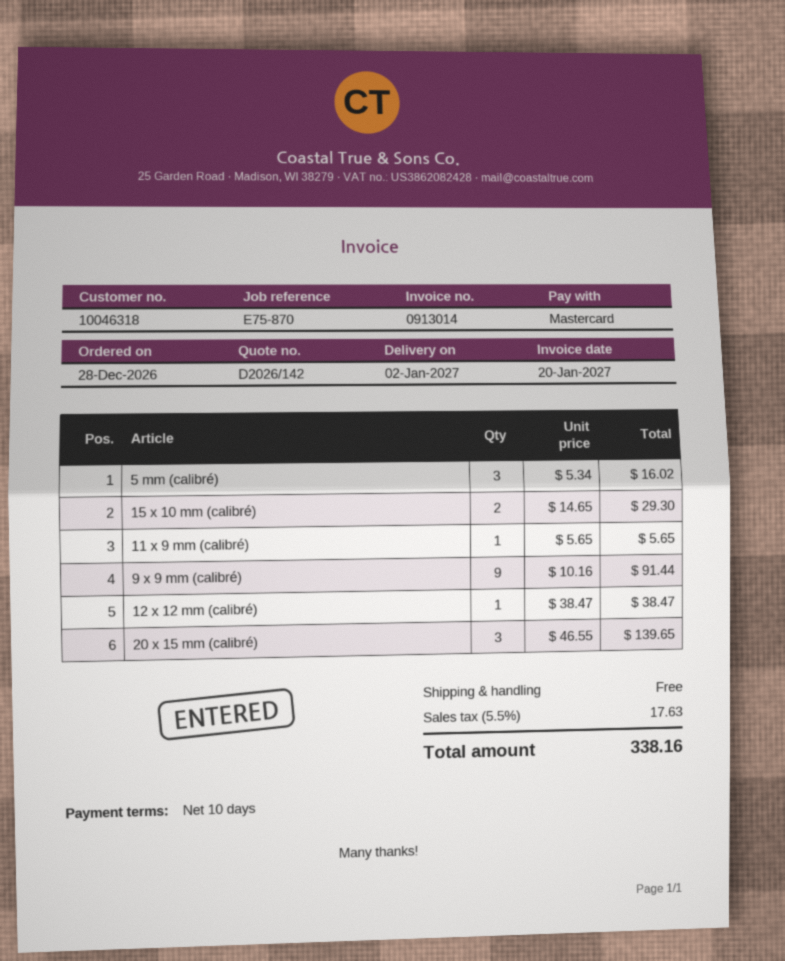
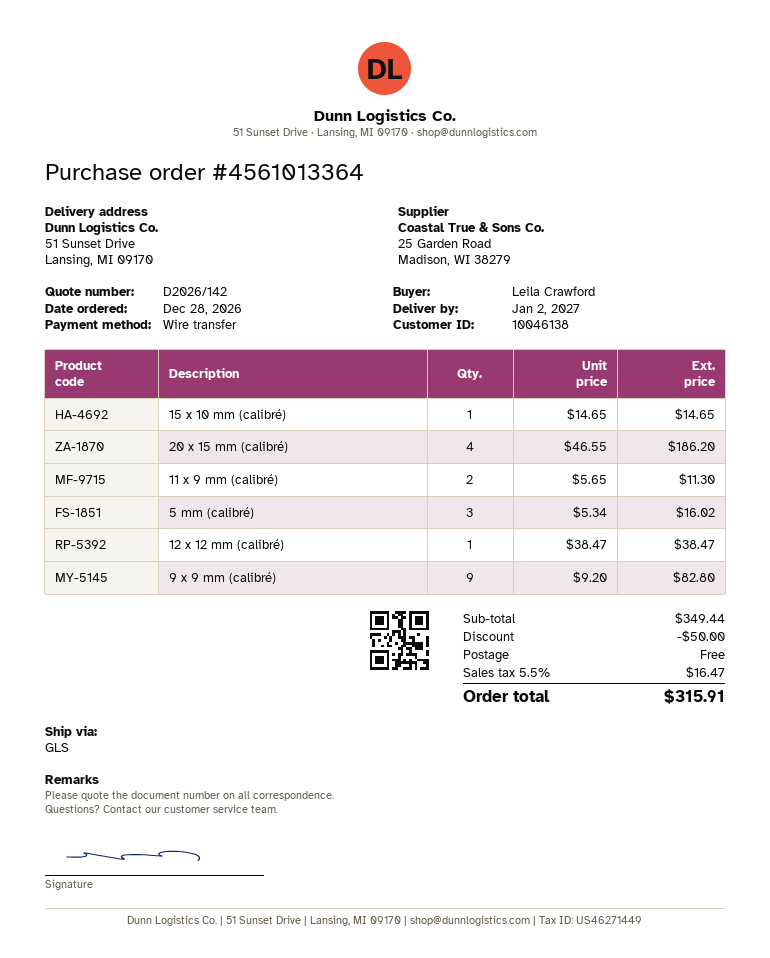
customer number: 10046318 -> 10046138
payment method: Mastercard -> bank transfer
15 x 10 mm (calibré): 2 x 14.65 = 29.30 -> 1 x 14.65 = 14.65
11 x 9 mm (calibré): 1 x 5.65 = 5.65 -> 2 x 5.65 = 11.30
9 x 9 mm (calibré): 9 x 10.16 = 91.44 -> 9 x 9.20 = 82.80
20 x 15 mm (calibré): 3 x 46.55 = 139.65 -> 4 x 46.55 = 186.20
discount: none -> 50.00
tax: 5.5% = 17.63 -> 5.5% = 16.47
total: 338.16 -> 315.91

